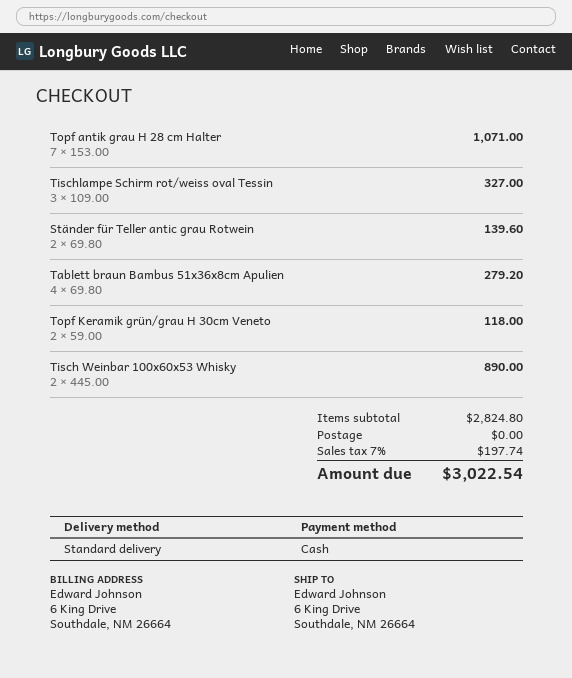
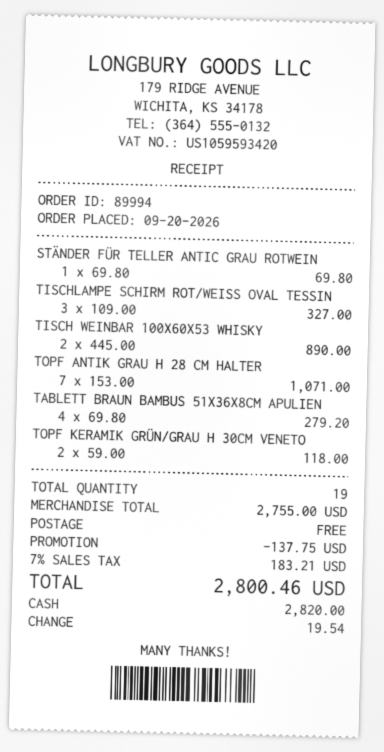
Ständer für Teller antic grau Rotwein: 2 x 69.80 = 139.60 -> 1 x 69.80 = 69.80
subtotal: 2824.80 -> 2755.00
discount: none -> 137.75
tax: 7% = 197.74 -> 7% = 183.21
total: 3022.54 -> 2800.46

